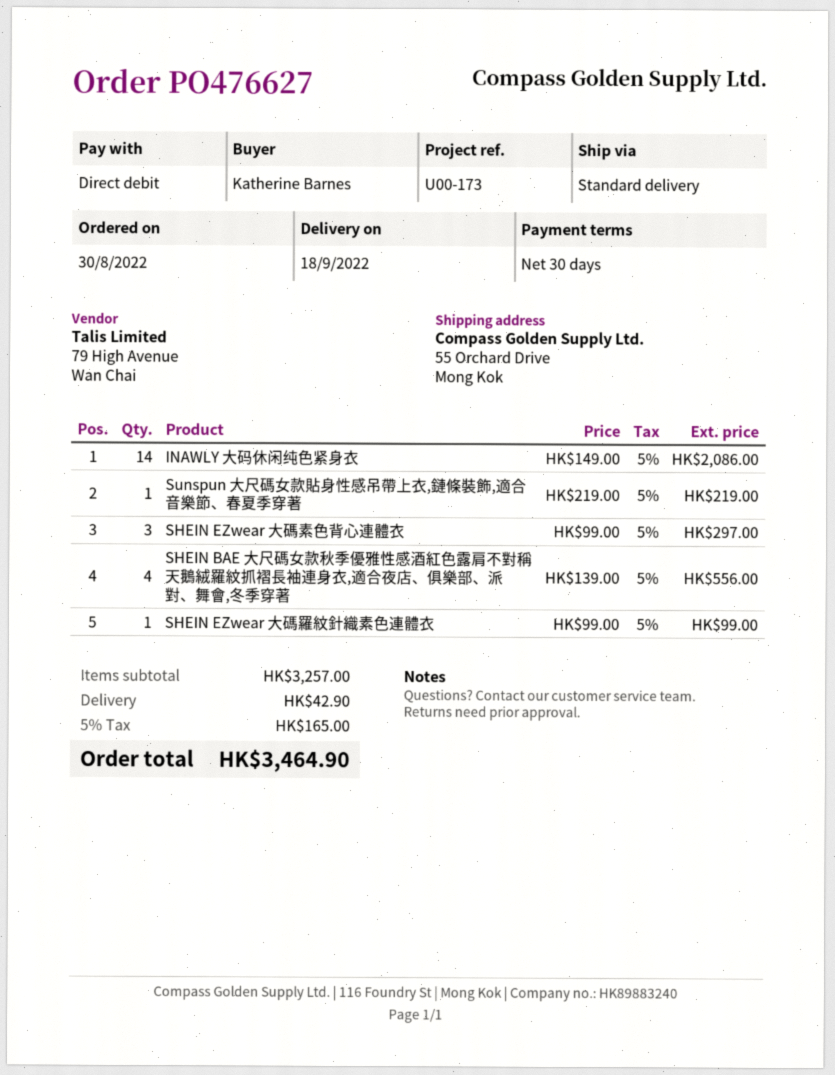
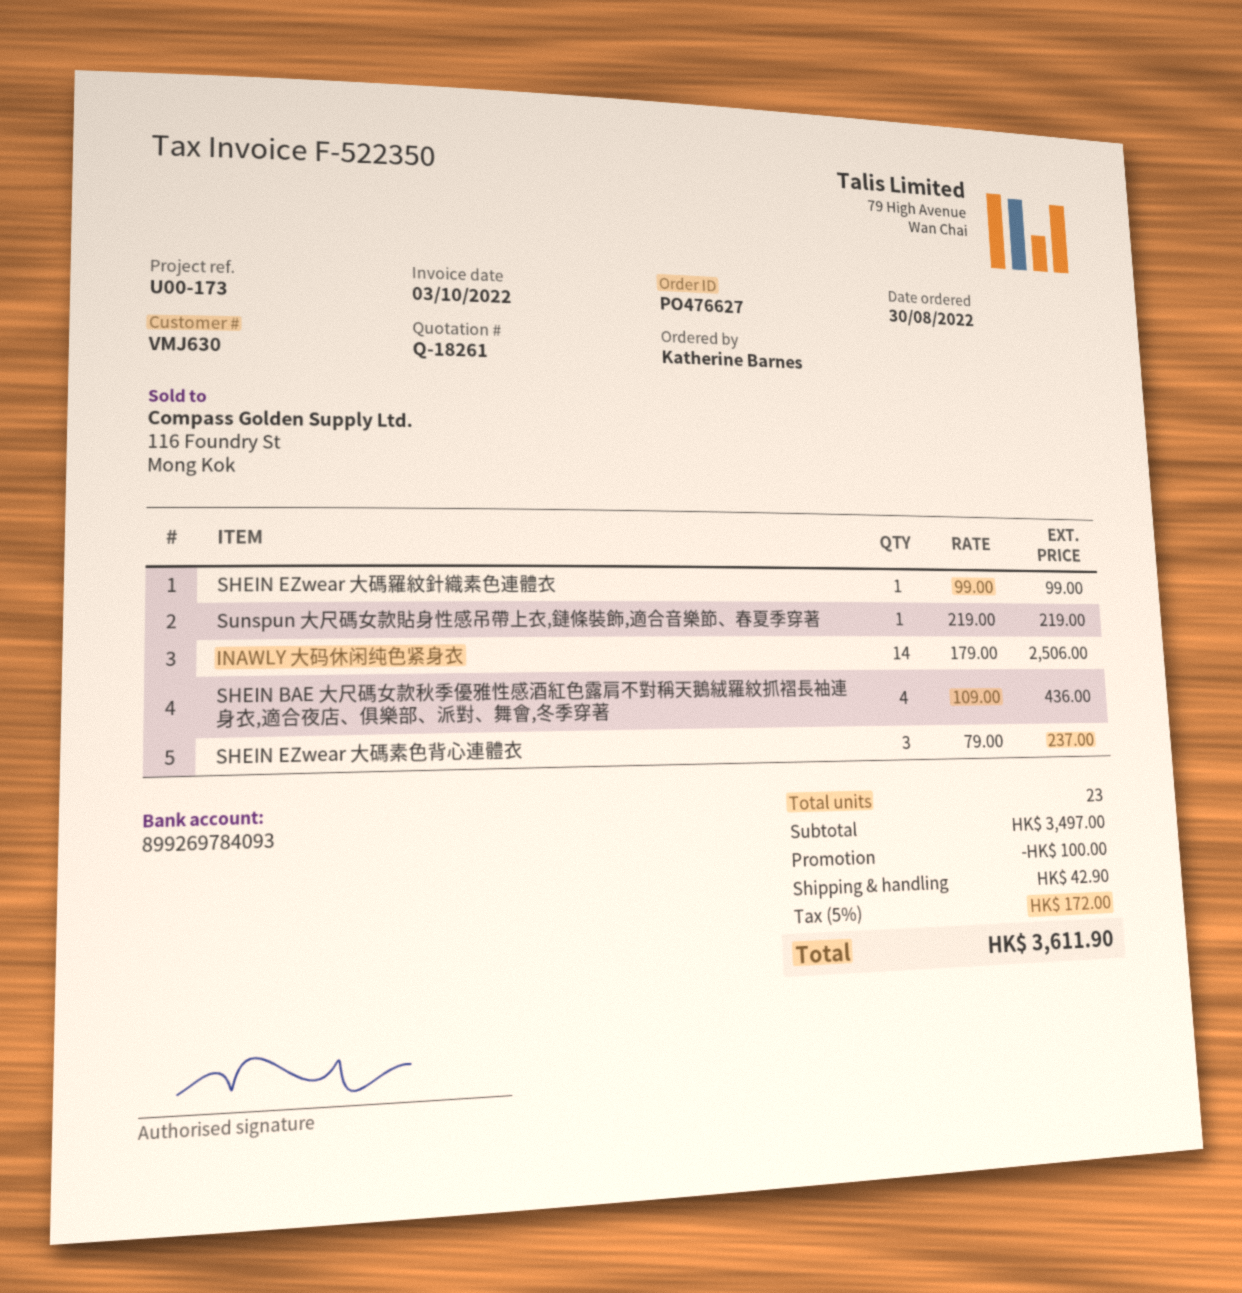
INAWLY 大码休闲纯色紧身衣: 14 x 149.00 = 2086.00 -> 14 x 179.00 = 2506.00
SHEIN EZwear 大碼素色背心連體衣: 3 x 99.00 = 297.00 -> 3 x 79.00 = 237.00
SHEIN BAE 大尺碼女款秋季優雅性感酒紅色露肩不對稱天鵝絨羅紋抓褶長袖連身衣,適合夜店、俱樂部、派對、舞會,冬季穿著: 4 x 139.00 = 556.00 -> 4 x 109.00 = 436.00
subtotal: 3257.00 -> 3497.00
discount: none -> 100.00
tax: 5% = 165.00 -> 5% = 172.00
total: 3464.90 -> 3611.90

